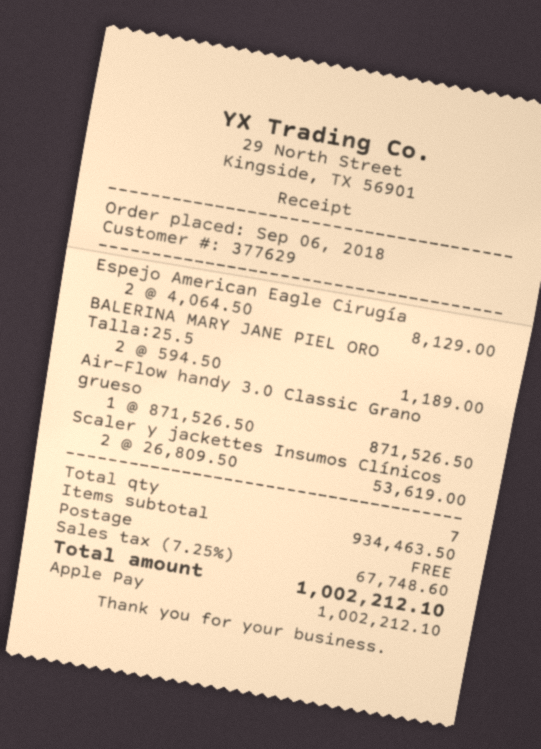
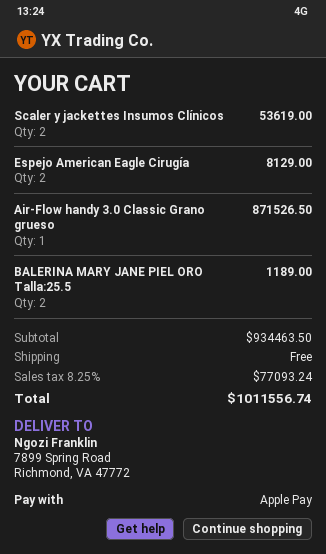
tax: 7.25% = 67748.60 -> 8.25% = 77093.24
total: 1002212.10 -> 1011556.74

